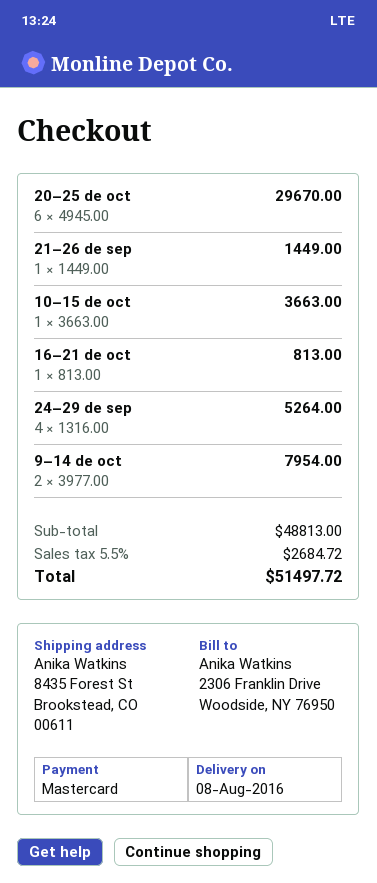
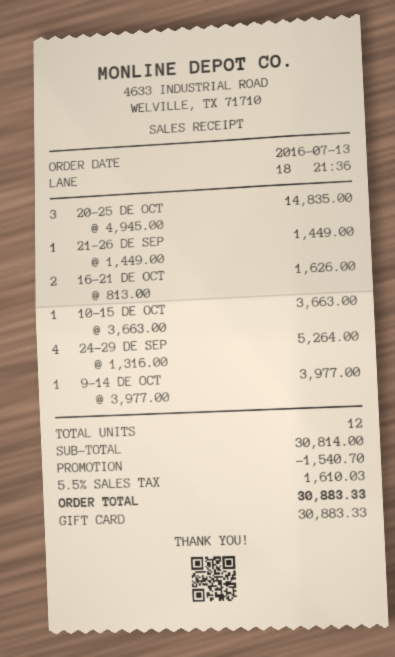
payment method: Mastercard -> gift card
20–25 de oct: 6 x 4945.00 = 29670.00 -> 3 x 4945.00 = 14835.00
16–21 de oct: 1 x 813.00 = 813.00 -> 2 x 813.00 = 1626.00
9–14 de oct: 2 x 3977.00 = 7954.00 -> 1 x 3977.00 = 3977.00
subtotal: 48813.00 -> 30814.00
discount: none -> 1540.70
tax: 5.5% = 2684.72 -> 5.5% = 1610.03
total: 51497.72 -> 30883.33

